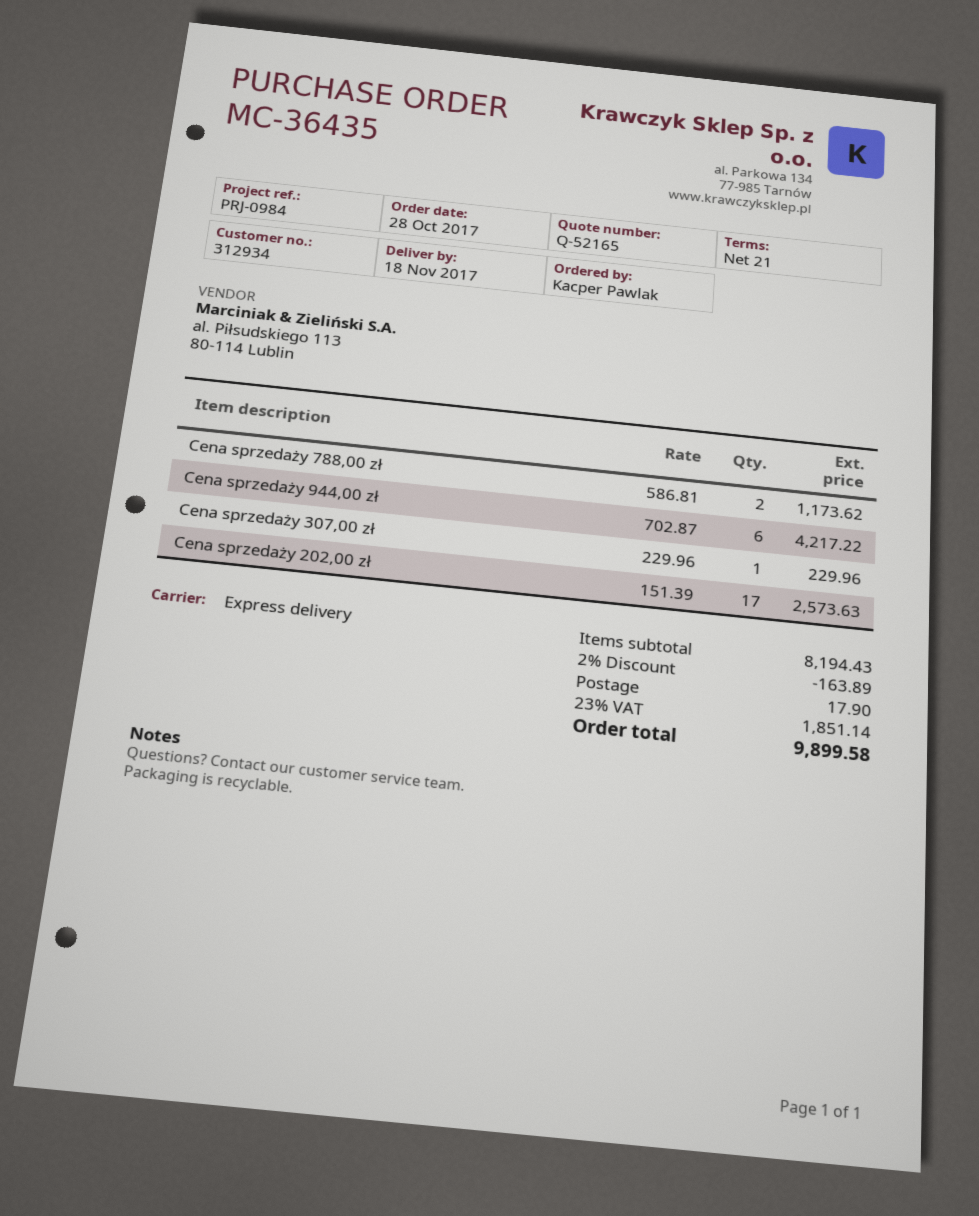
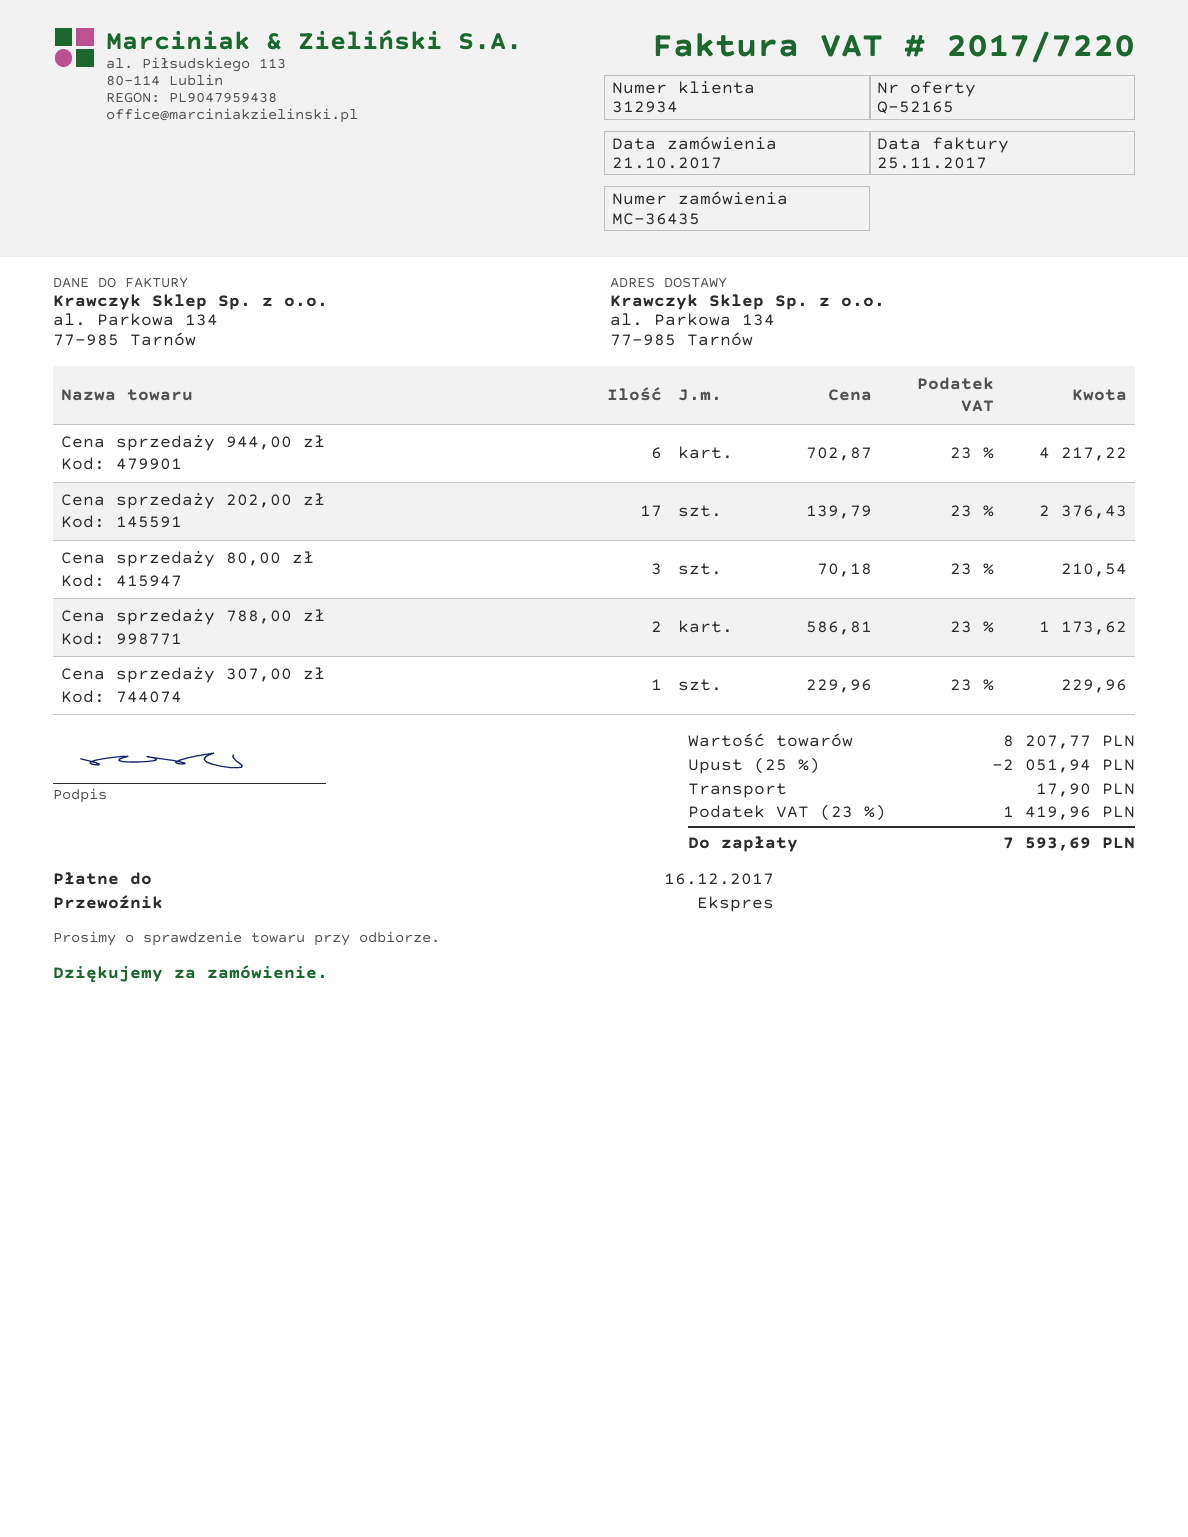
order date: 2017-10-28 -> 2017-10-21
Cena sprzedaży 202,00 zł: 17 x 151.39 = 2573.63 -> 17 x 139.79 = 2376.43
Cena sprzedaży 80,00 zł: none -> 3 x 70.18 = 210.54
subtotal: 8194.43 -> 8207.77
discount: 2% = 163.89 -> 25% = 2051.94
tax: 23% = 1851.14 -> 23% = 1419.96
total: 9899.58 -> 7593.69

